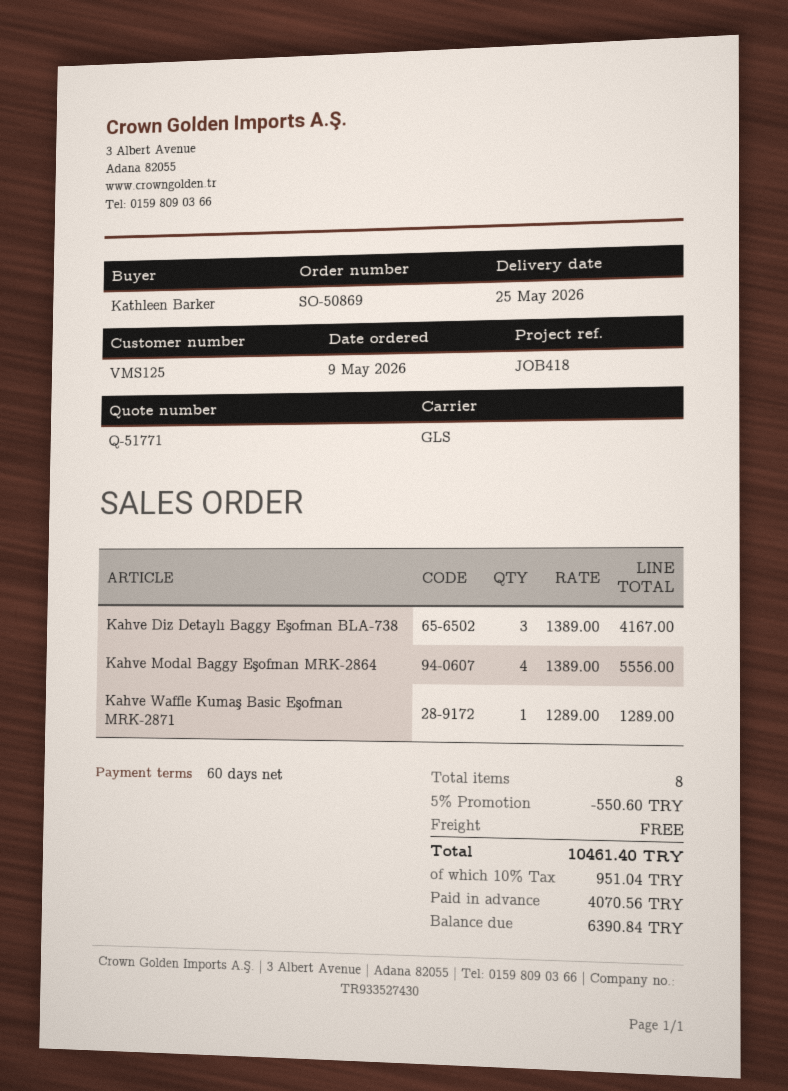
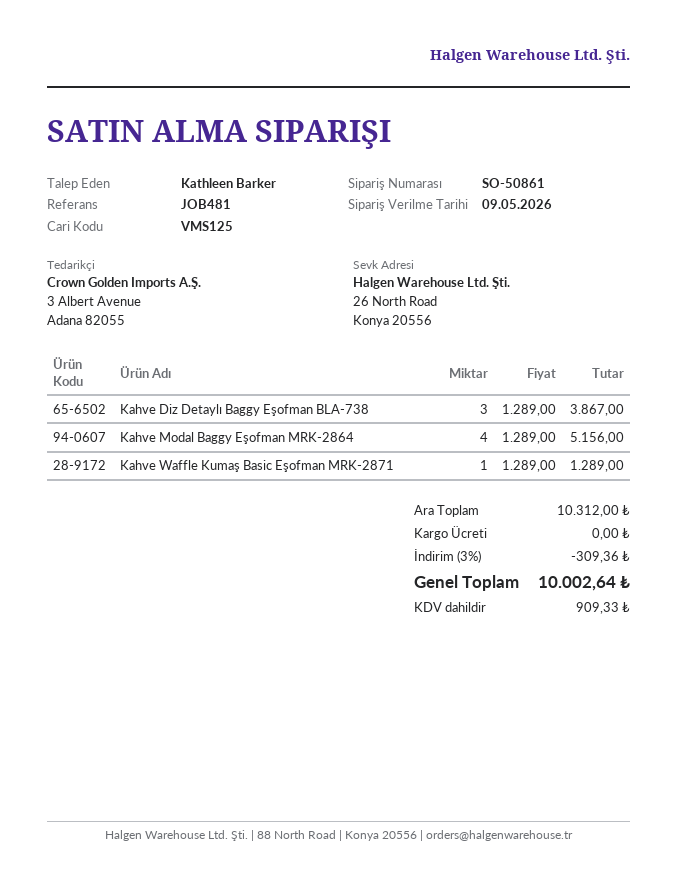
order number: SO-50869 -> SO-50861
reference: JOB418 -> JOB481
Kahve Diz Detaylı Baggy Eşofman BLA-738: 3 x 1389.00 = 4167.00 -> 3 x 1289.00 = 3867.00
Kahve Modal Baggy Eşofman MRK-2864: 4 x 1389.00 = 5556.00 -> 4 x 1289.00 = 5156.00
discount: 5% = 550.60 -> 3% = 309.36
tax: 951.04 -> 909.33
total: 10461.40 -> 10002.64

